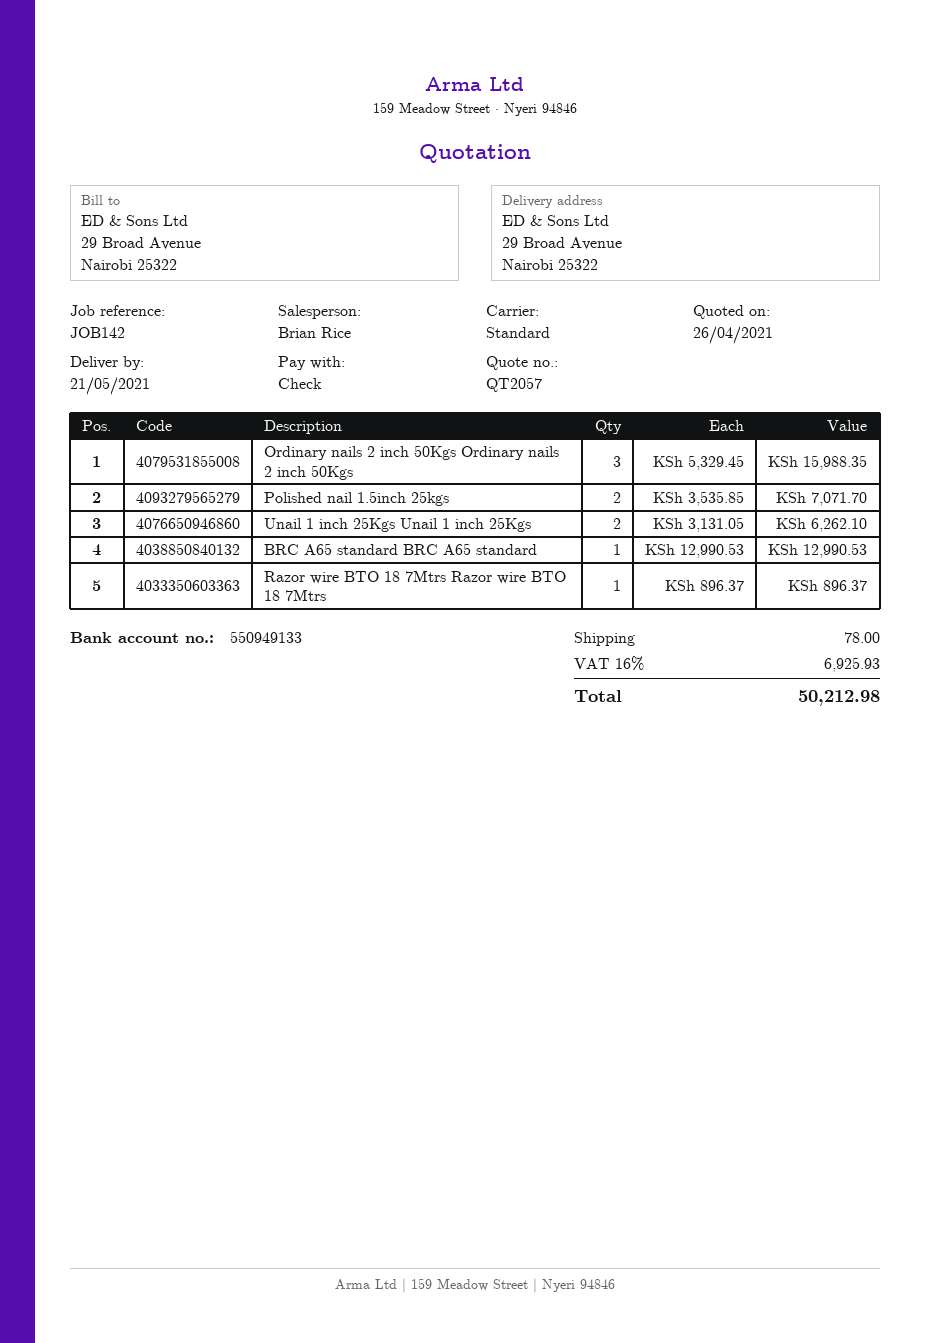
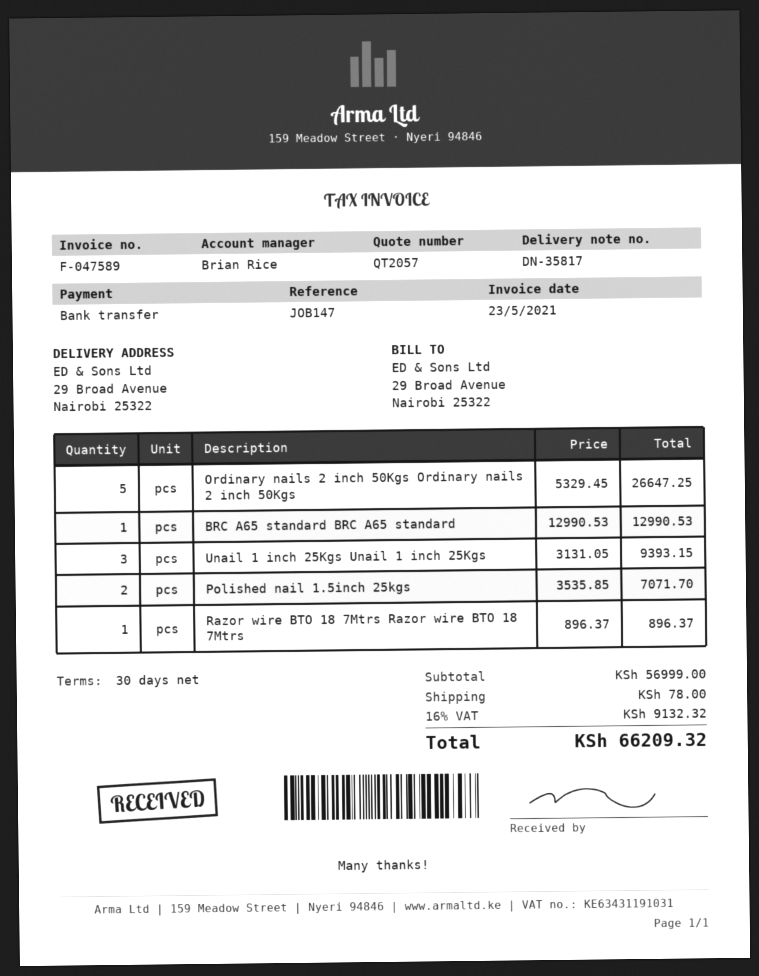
reference: JOB142 -> JOB147
payment method: cheque -> bank transfer
Ordinary nails 2 inch 50Kgs Ordinary nails 2 inch 50Kgs: 3 x 5329.45 = 15988.35 -> 5 x 5329.45 = 26647.25
Unail 1 inch 25Kgs Unail 1 inch 25Kgs: 2 x 3131.05 = 6262.10 -> 3 x 3131.05 = 9393.15
tax: 16% = 6925.93 -> 16% = 9132.32
total: 50212.98 -> 66209.32

